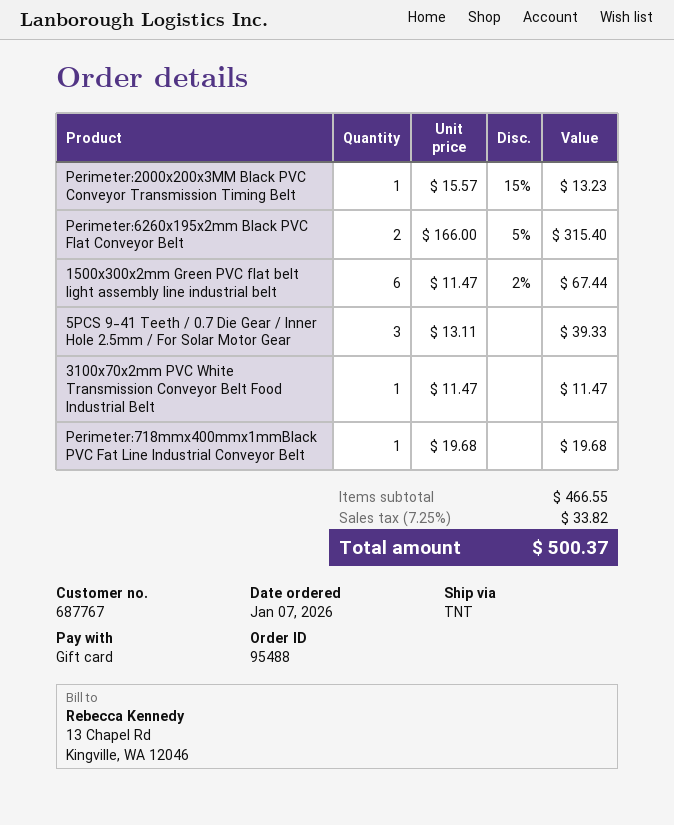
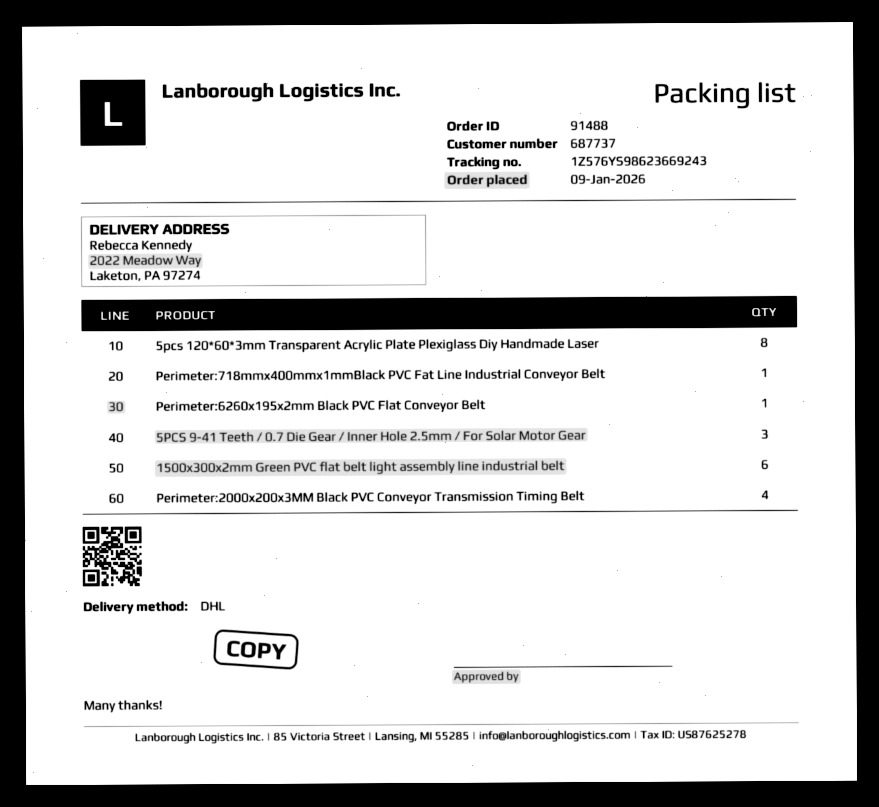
order number: 95488 -> 91488
order date: 2026-01-07 -> 2026-01-09
customer number: 687767 -> 687737
shipping method: TNT -> DHL
Perimeter:2000x200x3MM Black PVC Conveyor Transmission Timing Belt: 1 -> 4
Perimeter:6260x195x2mm Black PVC Flat Conveyor Belt: 2 -> 1
3100x70x2mm PVC White Transmission Conveyor Belt Food Industrial Belt: 1 -> none
5pcs 120*60*3mm Transparent Acrylic Plate Plexiglass Diy Handmade Laser: none -> 8

